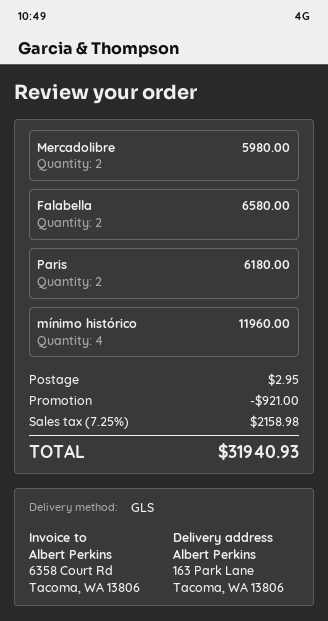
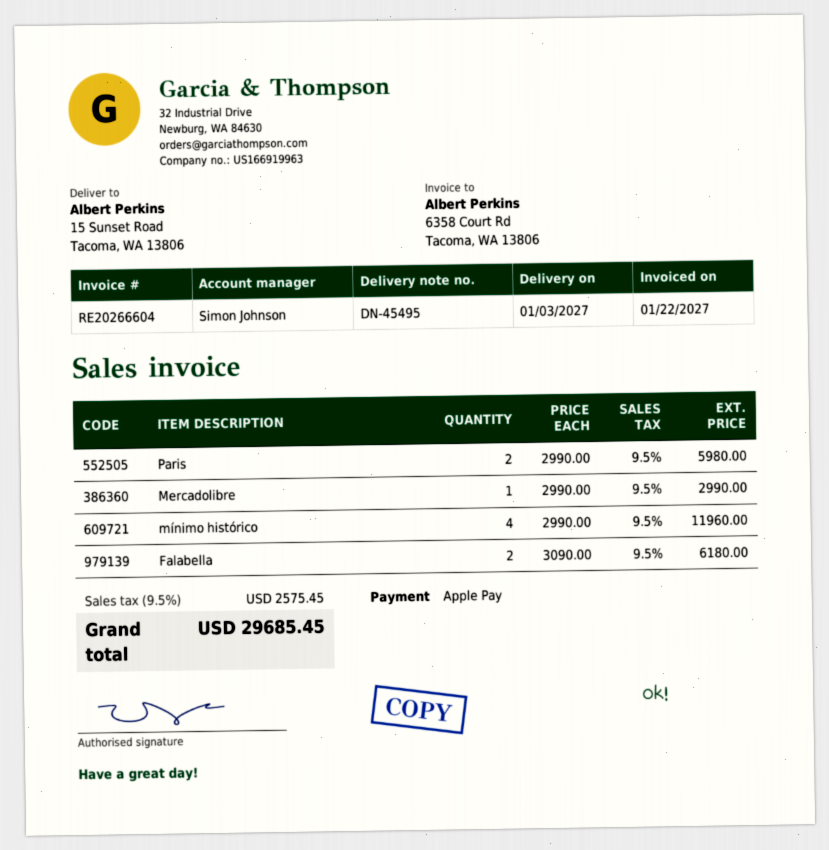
ship to: 163 Park Lane, Tacoma, WA 13806 -> 15 Sunset Road, Tacoma, WA 13806
Mercadolibre: 2 for 5980.00 -> 1 for 2990.00
Falabella: 2 for 6580.00 -> 2 for 6180.00
Paris: 2 for 6180.00 -> 2 for 5980.00
discount: 921.00 -> none
shipping: 2.95 -> none
tax: 7.25% = 2158.98 -> 9.5% = 2575.45
total: 31940.93 -> 29685.45

